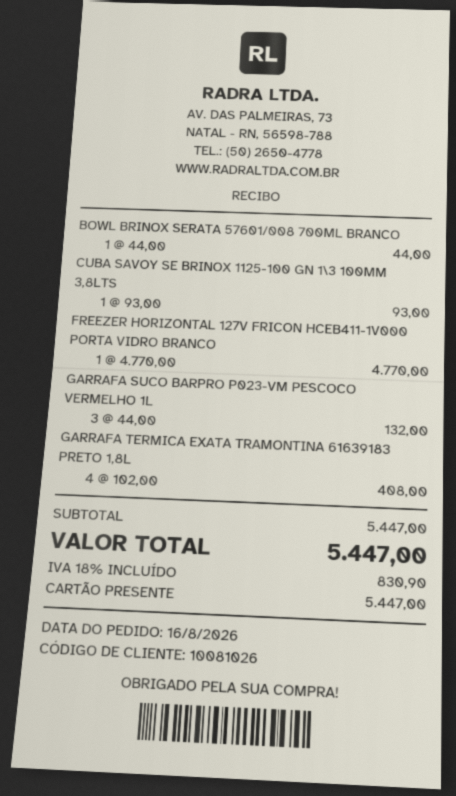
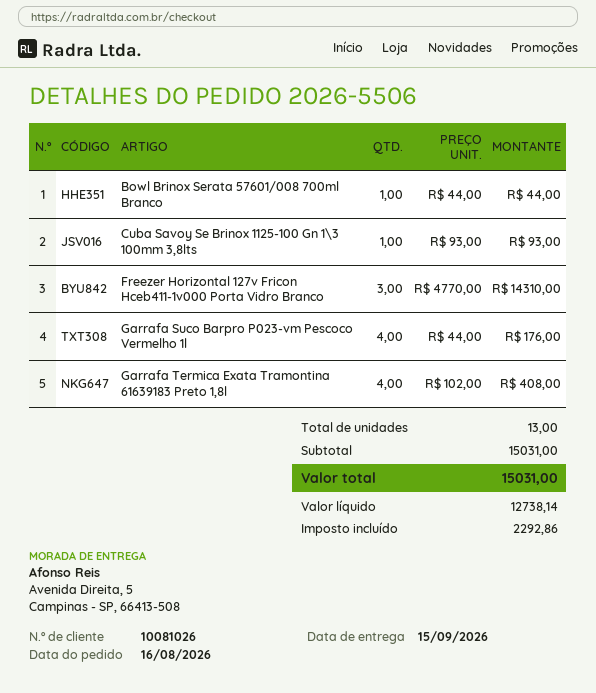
FREEZER HORIZONTAL 127V FRICON HCEB411-1V000 PORTA VIDRO BRANCO: 1 x 4770.00 = 4770.00 -> 3 x 4770.00 = 14310.00
GARRAFA SUCO BARPRO P023-VM PESCOCO VERMELHO 1L: 3 x 44.00 = 132.00 -> 4 x 44.00 = 176.00
subtotal: 5447.00 -> 15031.00
tax: 830.90 -> 2292.86
total: 5447.00 -> 15031.00

